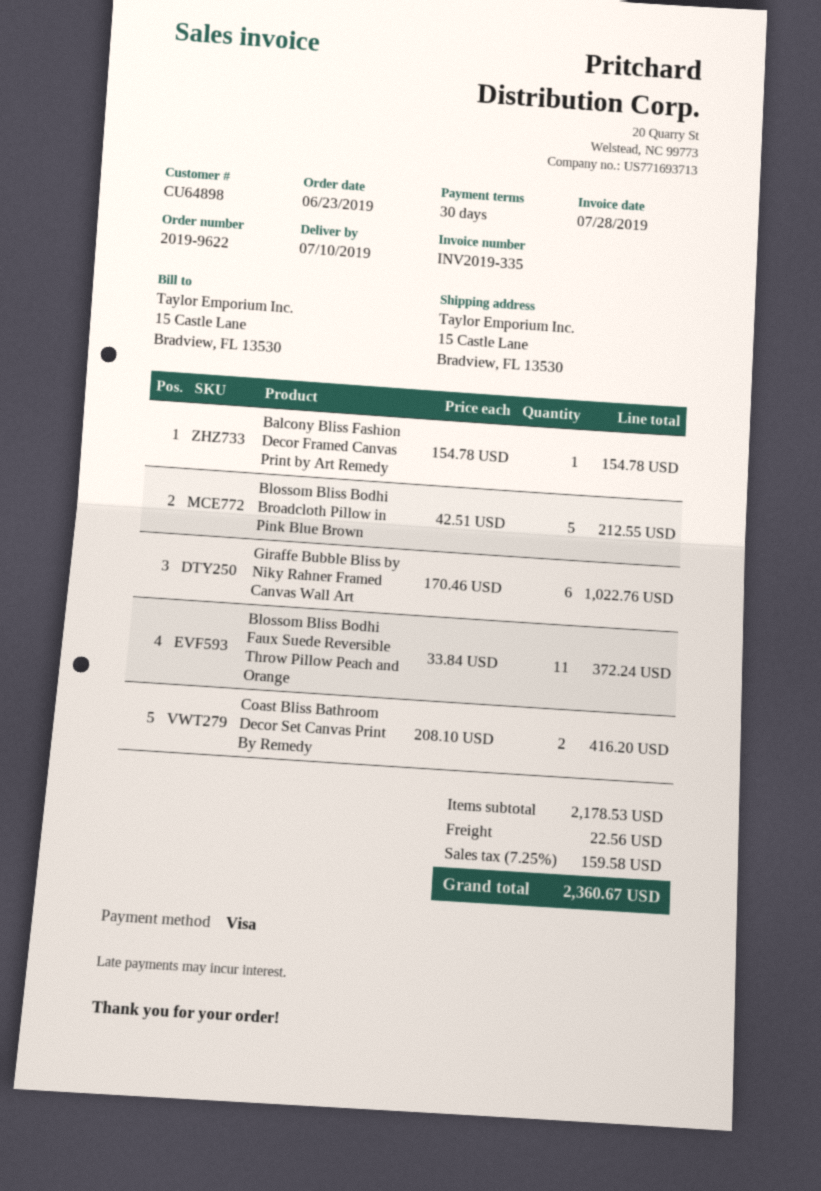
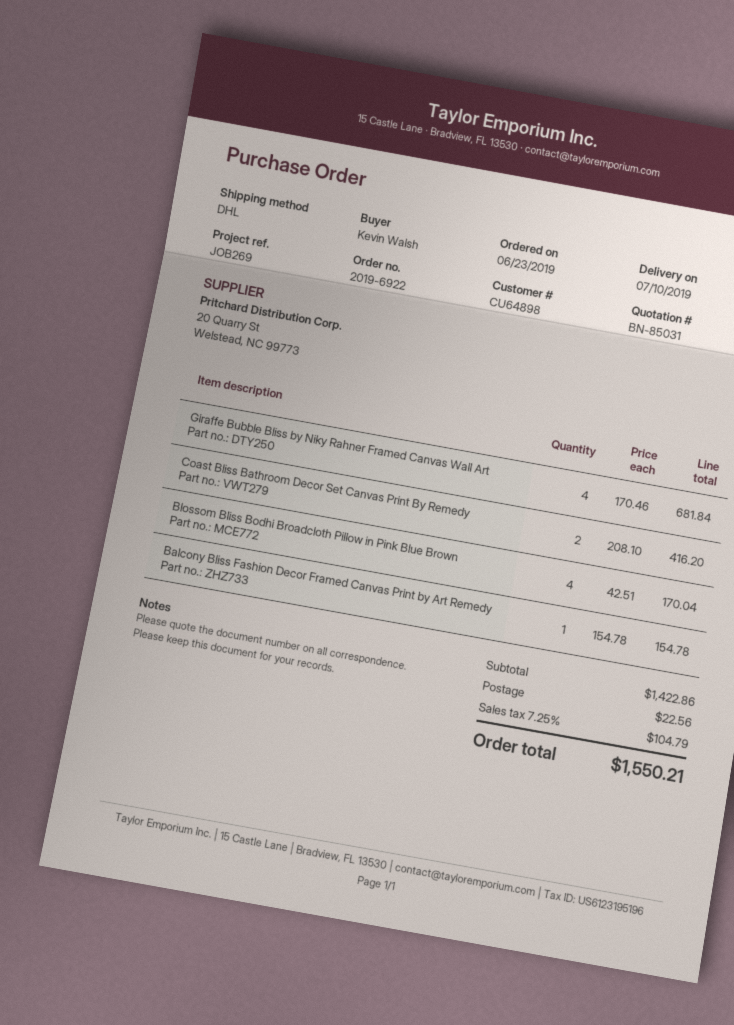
order number: 2019-9622 -> 2019-6922
Blossom Bliss Bodhi Broadcloth Pillow in Pink Blue Brown: 5 x 42.51 = 212.55 -> 4 x 42.51 = 170.04
Giraffe Bubble Bliss by Niky Rahner Framed Canvas Wall Art: 6 x 170.46 = 1022.76 -> 4 x 170.46 = 681.84
Blossom Bliss Bodhi Faux Suede Reversible Throw Pillow Peach and Orange: 11 x 33.84 = 372.24 -> none
subtotal: 2178.53 -> 1422.86
tax: 7.25% = 159.58 -> 7.25% = 104.79
total: 2360.67 -> 1550.21

